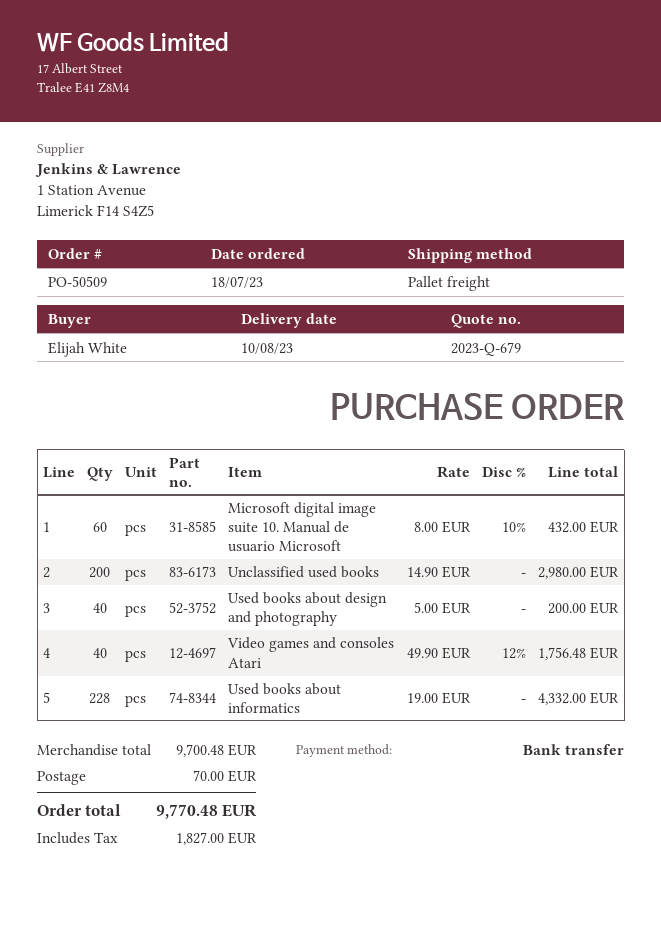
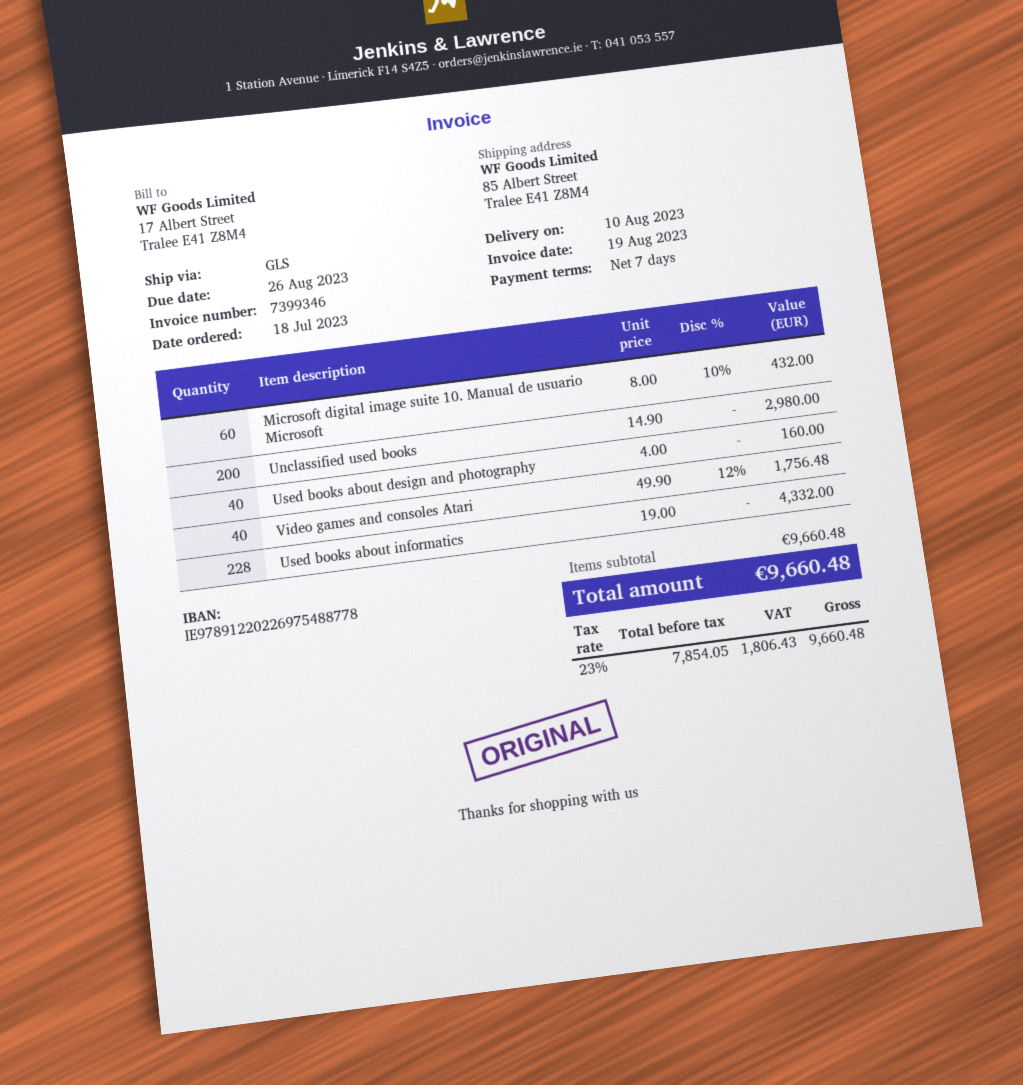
shipping method: pallet freight -> GLS
Used books about design and photography: 40 x 5.00 = 200.00 -> 40 x 4.00 = 160.00
subtotal: 9700.48 -> 9660.48
shipping: 70.00 -> none
tax: 1827.00 -> 1806.43
total: 9770.48 -> 9660.48

